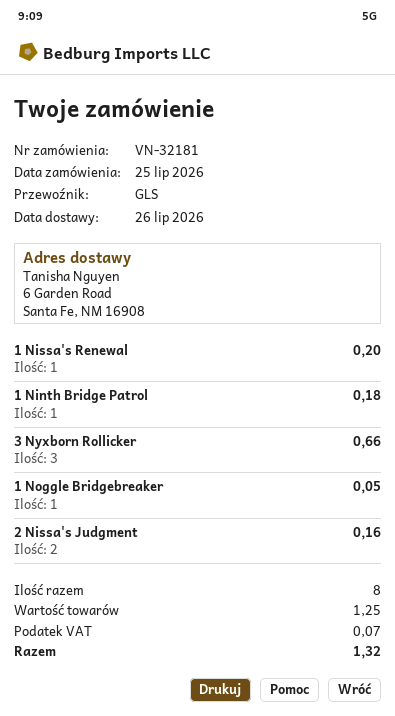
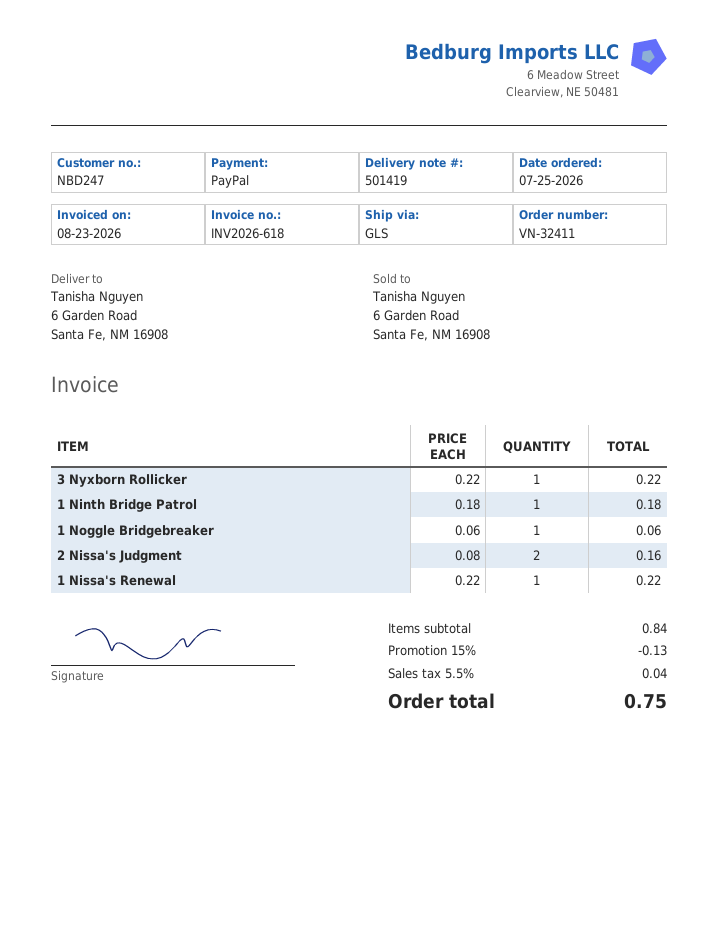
order number: VN-32181 -> VN-32411
1 Nissa's Renewal: 1 for 0.20 -> 1 for 0.22
3 Nyxborn Rollicker: 3 for 0.66 -> 1 for 0.22
1 Noggle Bridgebreaker: 1 for 0.05 -> 1 for 0.06
subtotal: 1.25 -> 0.84
discount: none -> 15% = 0.13
tax: 0.07 -> 0.04
total: 1.32 -> 0.75

